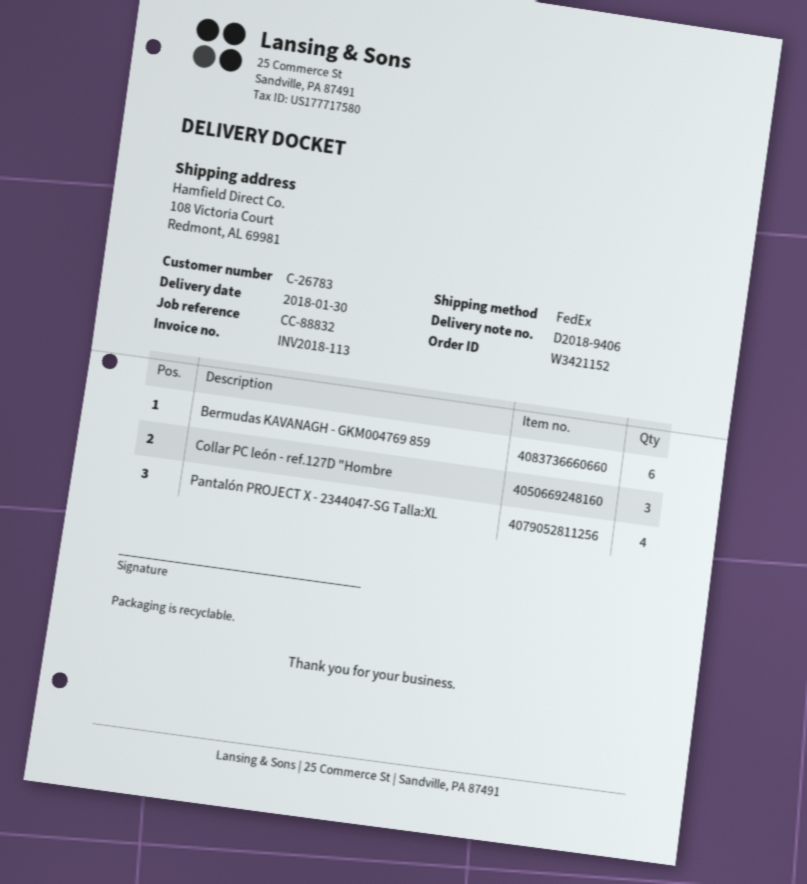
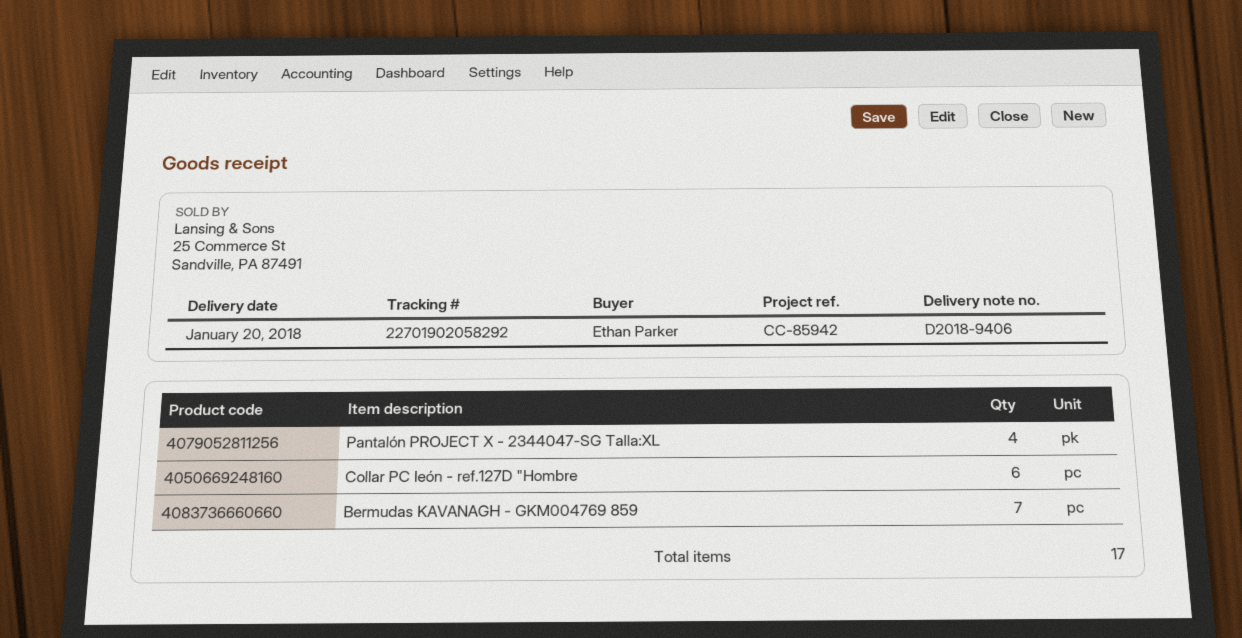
delivery date: 2018-01-30 -> 2018-01-20
reference: CC-88832 -> CC-85942
Bermudas KAVANAGH - GKM004769 859: 6 -> 7
Collar PC león - ref.127D "Hombre: 3 -> 6

